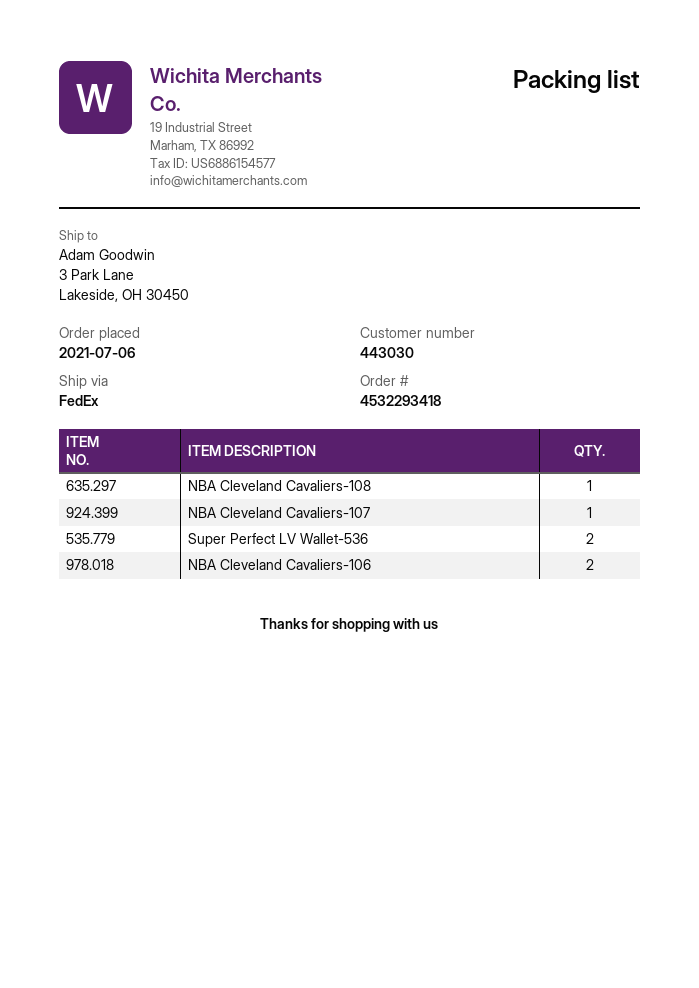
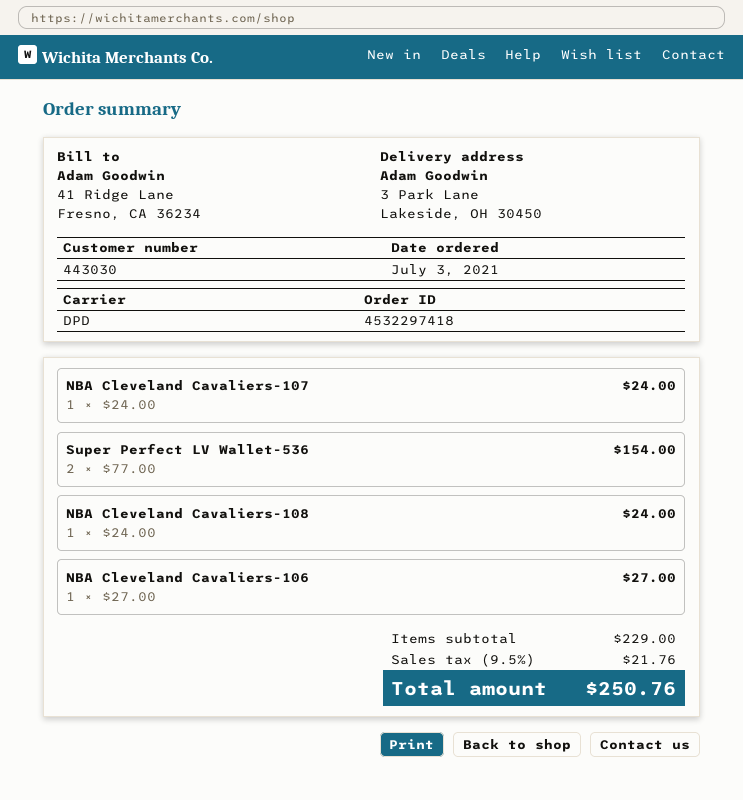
order number: 4532293418 -> 4532297418
order date: 2021-07-06 -> 2021-07-03
shipping method: FedEx -> DPD
NBA Cleveland Cavaliers-106: 2 -> 1

